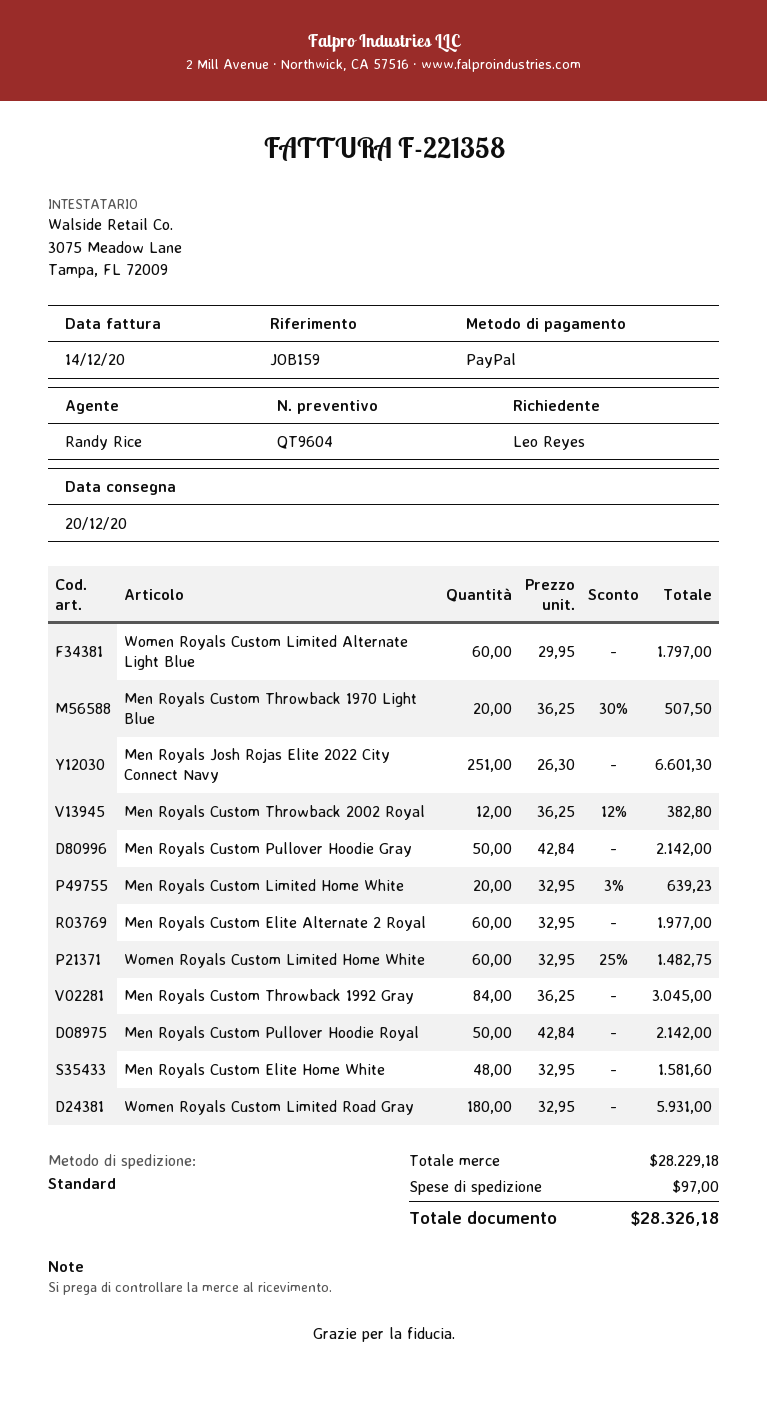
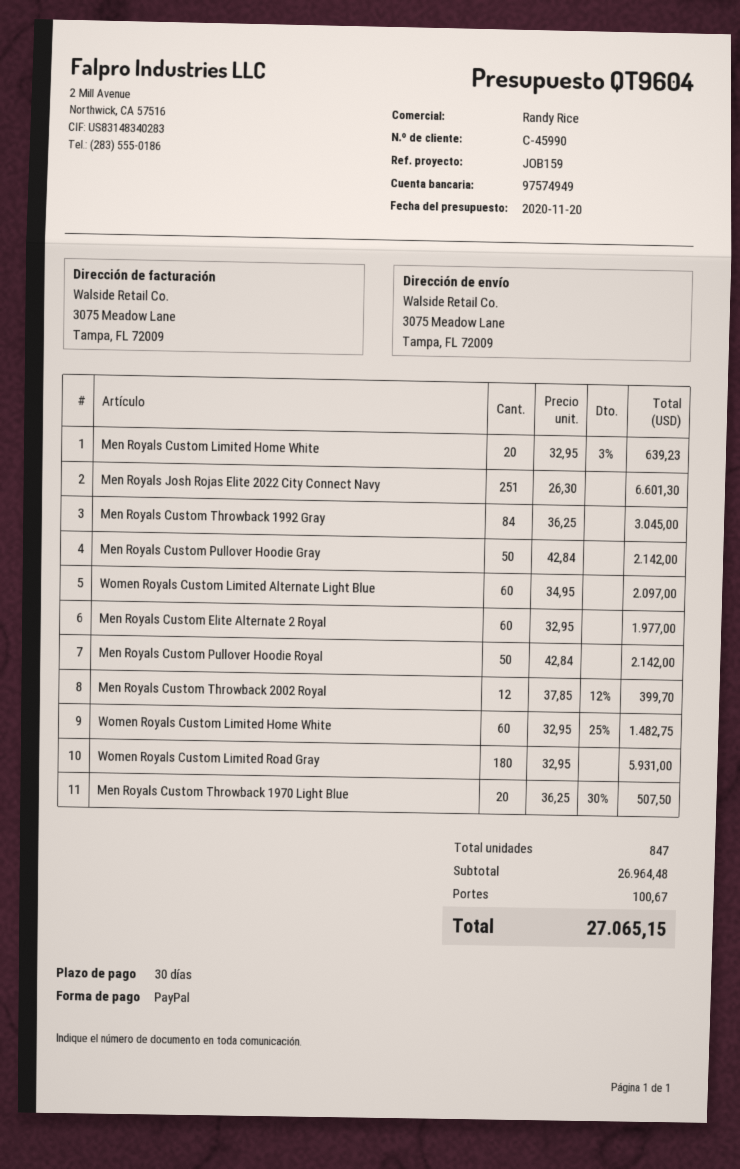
Women Royals Custom Limited Alternate Light Blue: 60 x 29.95 = 1797.00 -> 60 x 34.95 = 2097.00
Men Royals Custom Throwback 2002 Royal: 12 x 36.25 - 12% = 382.80 -> 12 x 37.85 - 12% = 399.70
Men Royals Custom Elite Home White: 48 x 32.95 = 1581.60 -> none
subtotal: 28229.18 -> 26964.48
shipping: 97.00 -> 100.67
total: 28326.18 -> 27065.15

